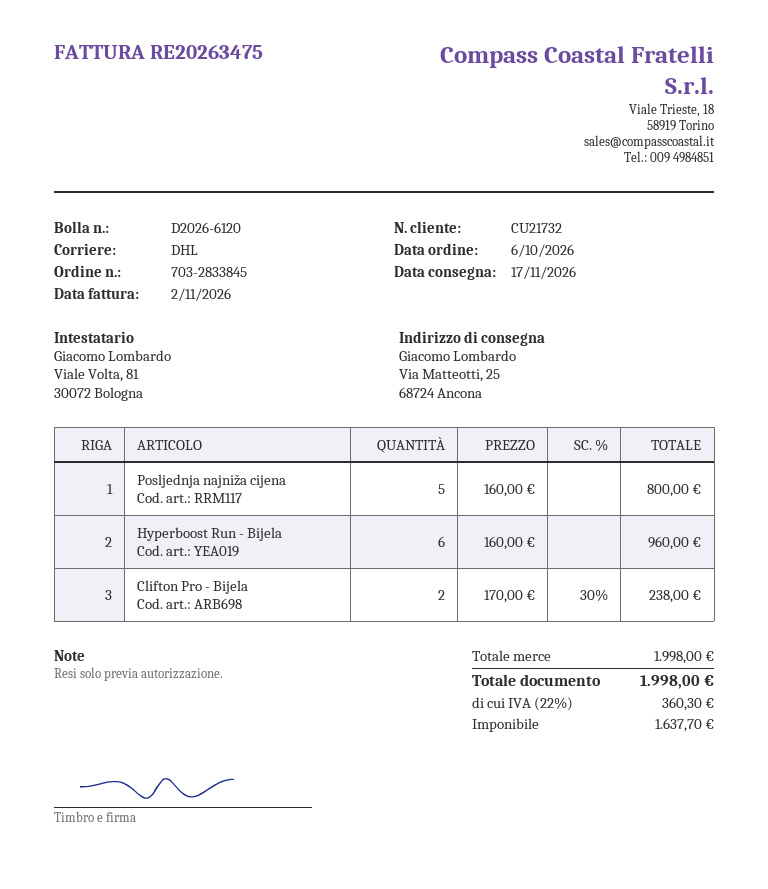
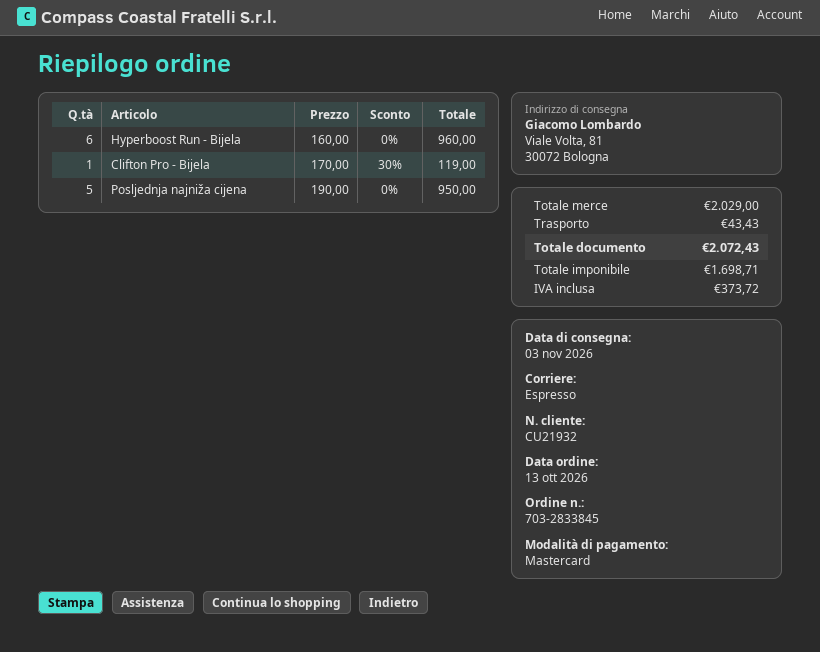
order date: 2026-10-06 -> 2026-10-13
delivery date: 2026-11-17 -> 2026-11-03
customer number: CU21732 -> CU21932
shipping method: DHL -> express
ship to: Via Matteotti, 25, 68724 Ancona -> Viale Volta, 81, 30072 Bologna
Posljednja najniža cijena: 5 x 160.00 = 800.00 -> 5 x 190.00 = 950.00
Clifton Pro - Bijela: 2 x 170.00 - 30% = 238.00 -> 1 x 170.00 - 30% = 119.00
subtotal: 1998.00 -> 2029.00
shipping: none -> 43.43
net: 1637.70 -> 1698.71
tax: 360.30 -> 373.72
total: 1998.00 -> 2072.43

